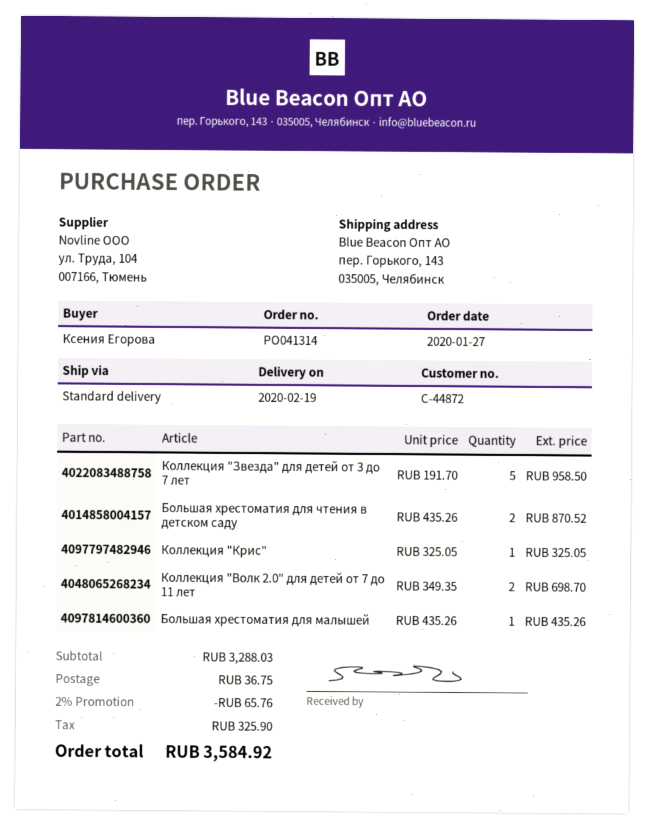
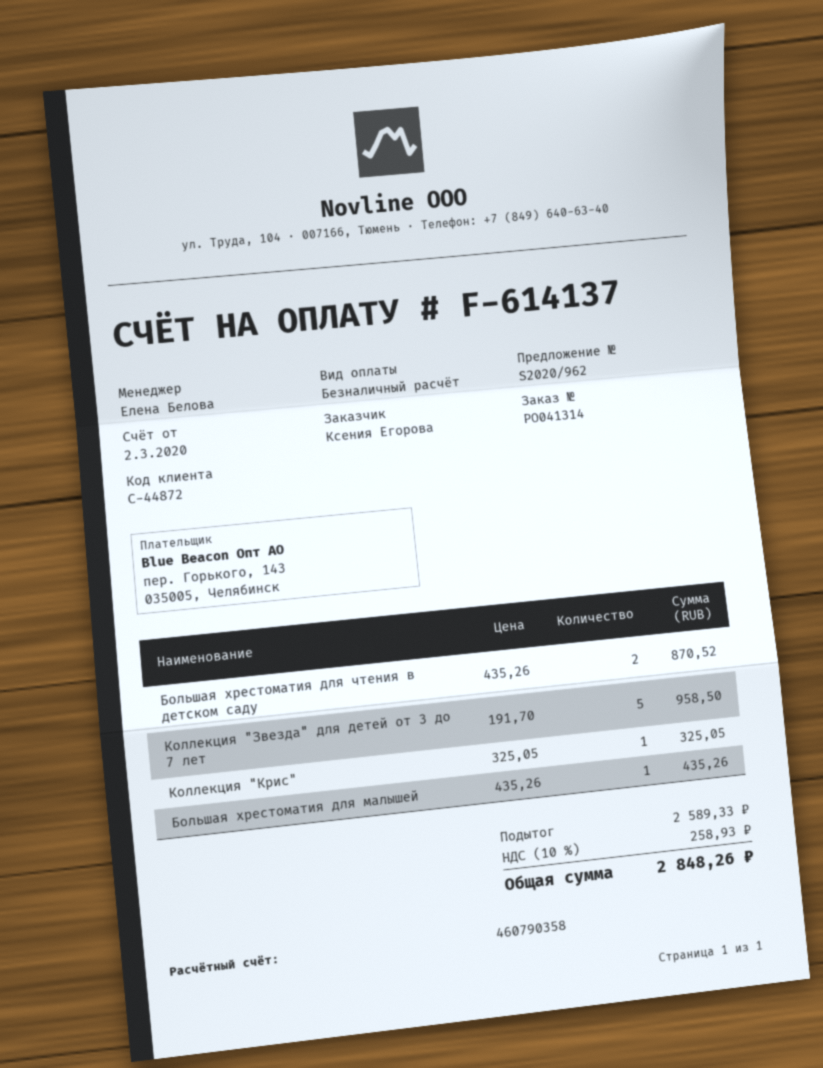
Коллекция "Волк 2.0" для детей от 7 до 11 лет: 2 x 349.35 = 698.70 -> none
subtotal: 3288.03 -> 2589.33
discount: 2% = 65.76 -> none
shipping: 36.75 -> none
tax: 325.90 -> 258.93
total: 3584.92 -> 2848.26

